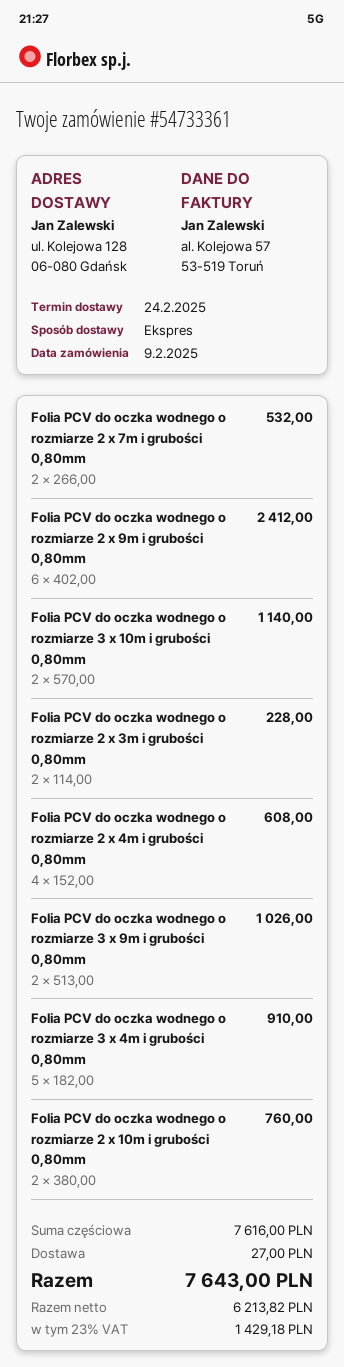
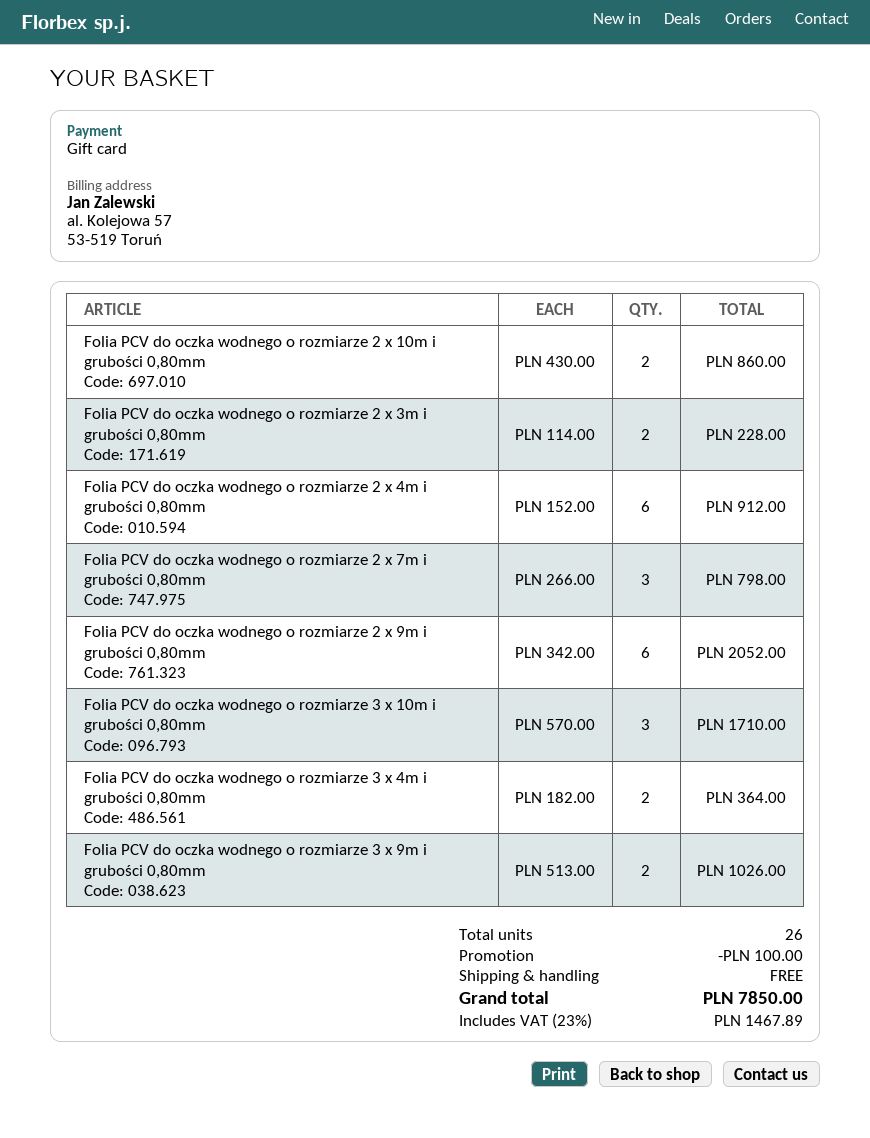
Folia PCV do oczka wodnego o rozmiarze 2 x 7m i grubości 0,80mm: 2 x 266.00 = 532.00 -> 3 x 266.00 = 798.00
Folia PCV do oczka wodnego o rozmiarze 2 x 9m i grubości 0,80mm: 6 x 402.00 = 2412.00 -> 6 x 342.00 = 2052.00
Folia PCV do oczka wodnego o rozmiarze 3 x 10m i grubości 0,80mm: 2 x 570.00 = 1140.00 -> 3 x 570.00 = 1710.00
Folia PCV do oczka wodnego o rozmiarze 2 x 4m i grubości 0,80mm: 4 x 152.00 = 608.00 -> 6 x 152.00 = 912.00
Folia PCV do oczka wodnego o rozmiarze 3 x 4m i grubości 0,80mm: 5 x 182.00 = 910.00 -> 2 x 182.00 = 364.00
Folia PCV do oczka wodnego o rozmiarze 2 x 10m i grubości 0,80mm: 2 x 380.00 = 760.00 -> 2 x 430.00 = 860.00
discount: none -> 100.00
shipping: 27.00 -> 0.00
tax: 23% = 1429.18 -> 23% = 1467.89
total: 7643.00 -> 7850.00

